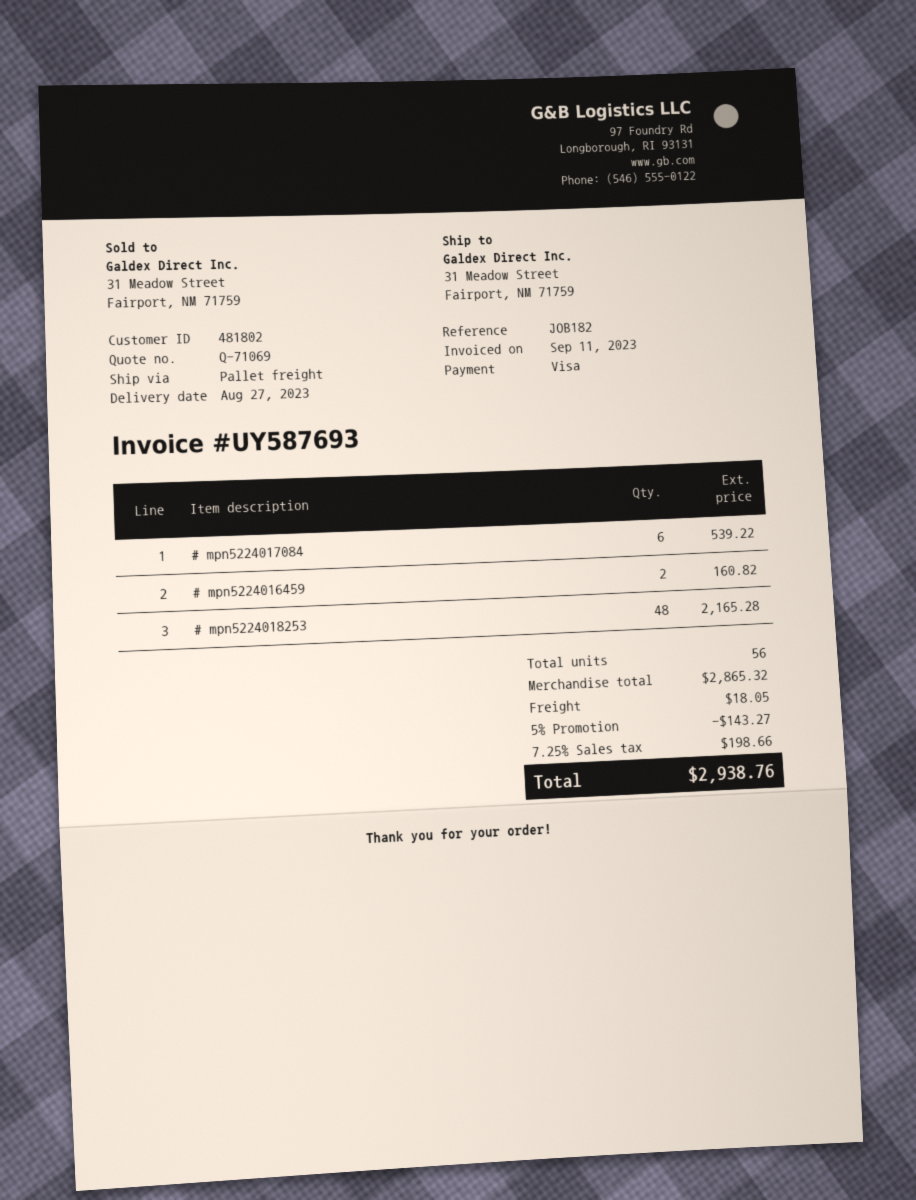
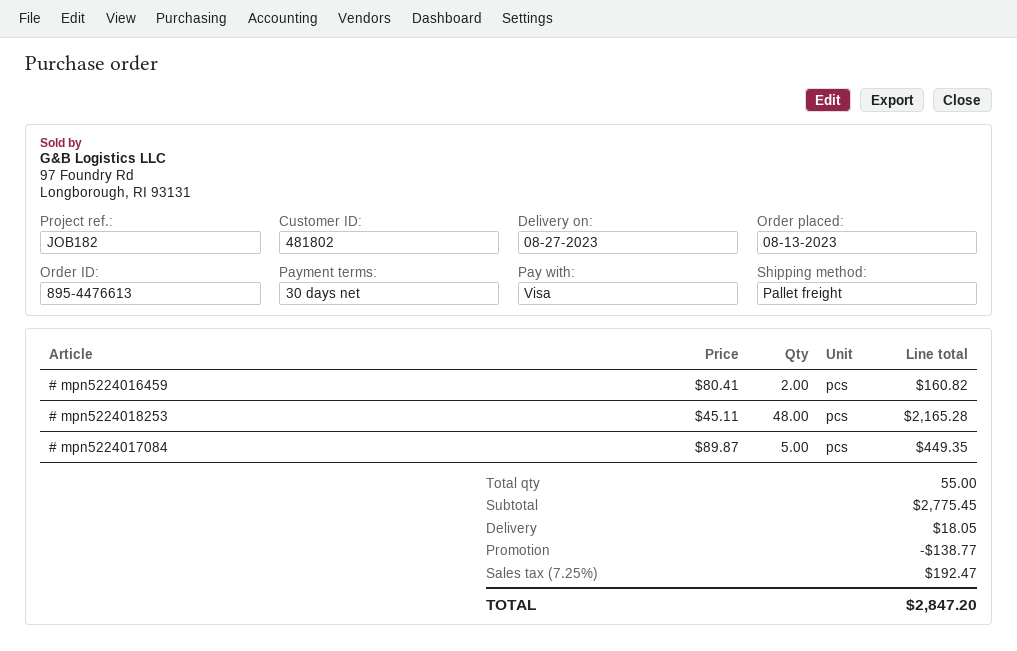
# mpn5224017084: 6 for 539.22 -> 5 for 449.35
total quantity: 56 -> 55
subtotal: 2865.32 -> 2775.45
discount: 143.27 -> 138.77
tax: 7.25% = 198.66 -> 7.25% = 192.47
total: 2938.76 -> 2847.20

